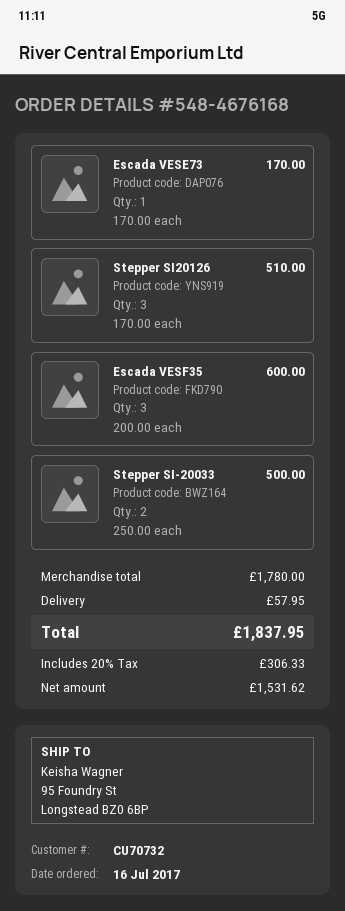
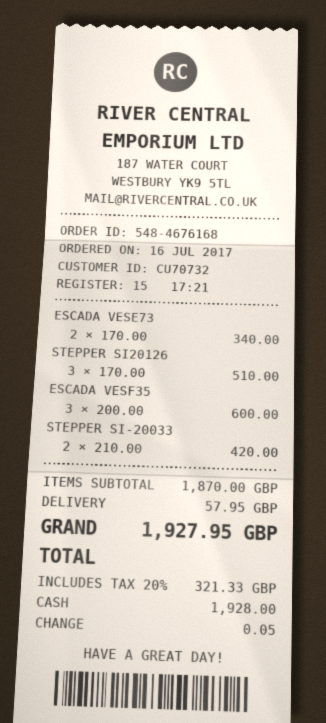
Escada VESE73: 1 x 170.00 = 170.00 -> 2 x 170.00 = 340.00
Stepper SI-20033: 2 x 250.00 = 500.00 -> 2 x 210.00 = 420.00
subtotal: 1780.00 -> 1870.00
tax: 20% = 306.33 -> 20% = 321.33
total: 1837.95 -> 1927.95

